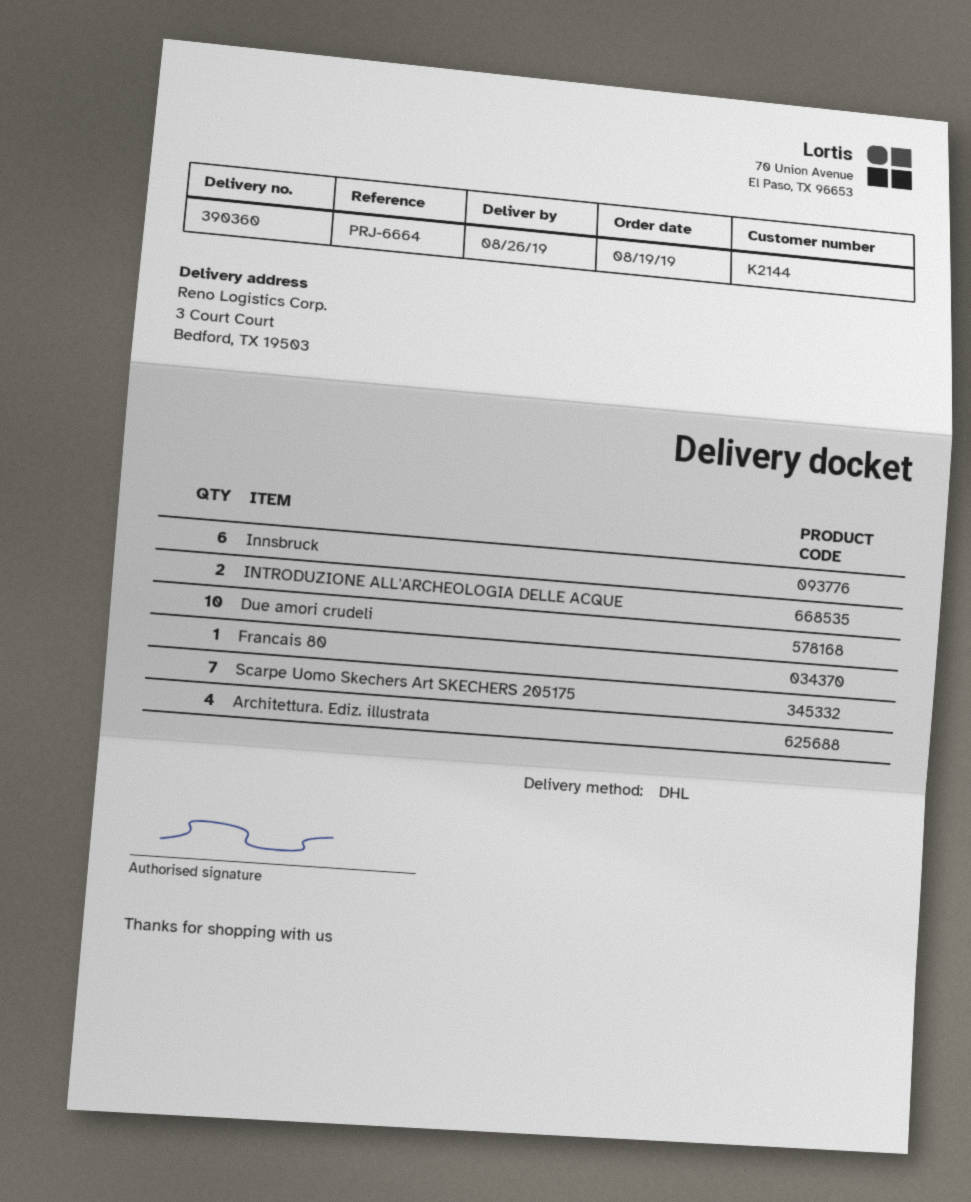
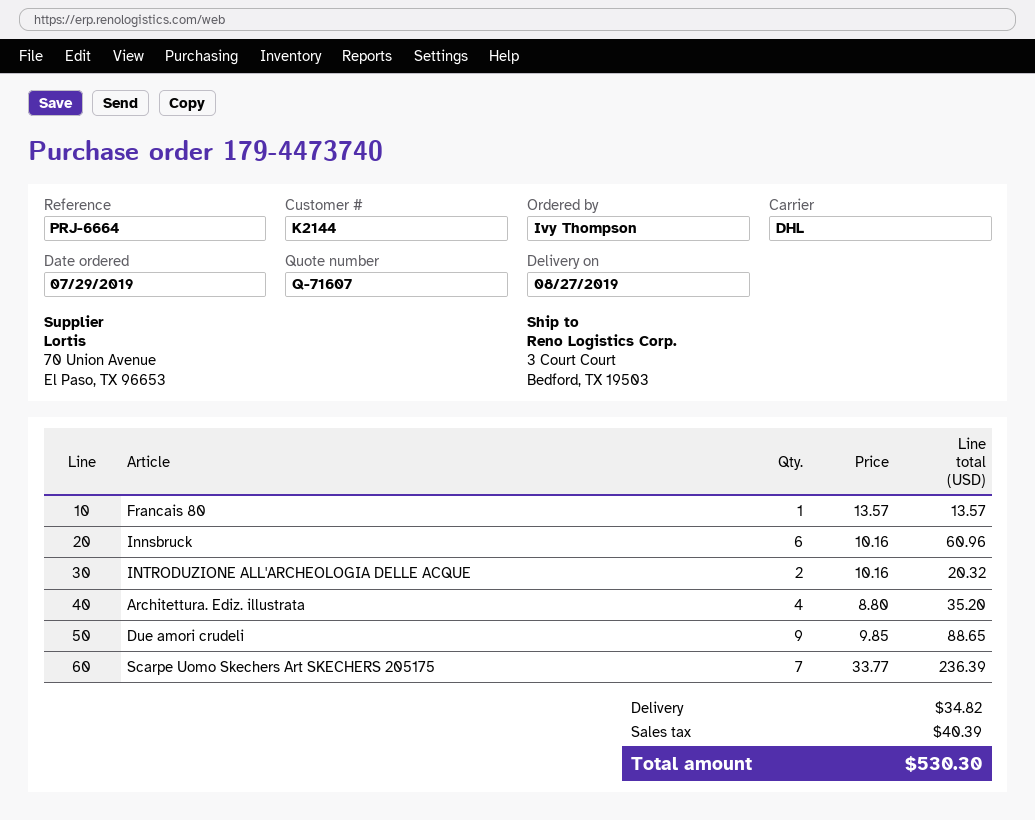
order date: 2019-08-19 -> 2019-07-29
delivery date: 2019-08-26 -> 2019-08-27
Due amori crudeli: 10 -> 9

